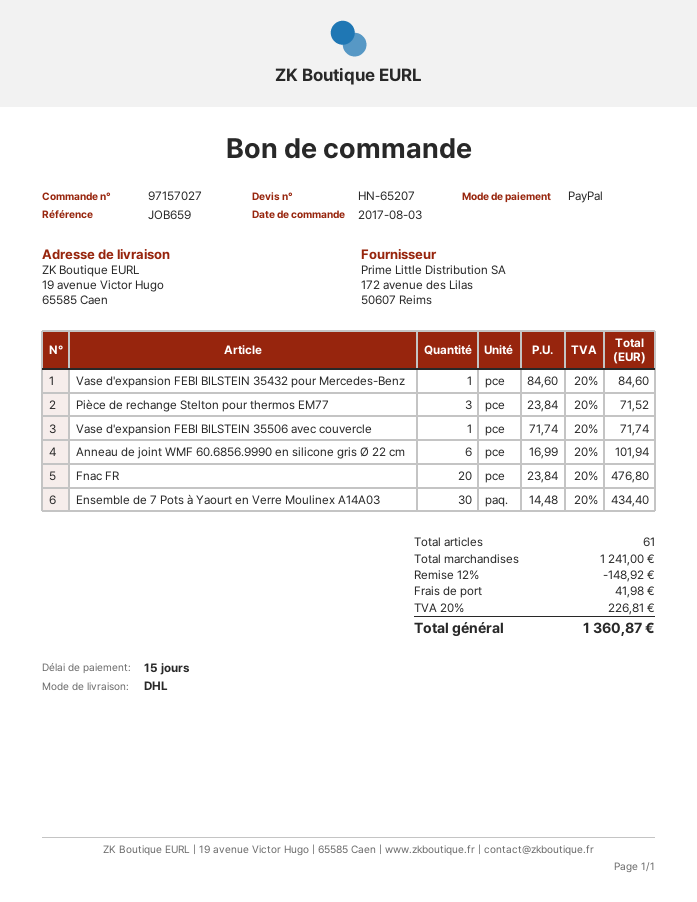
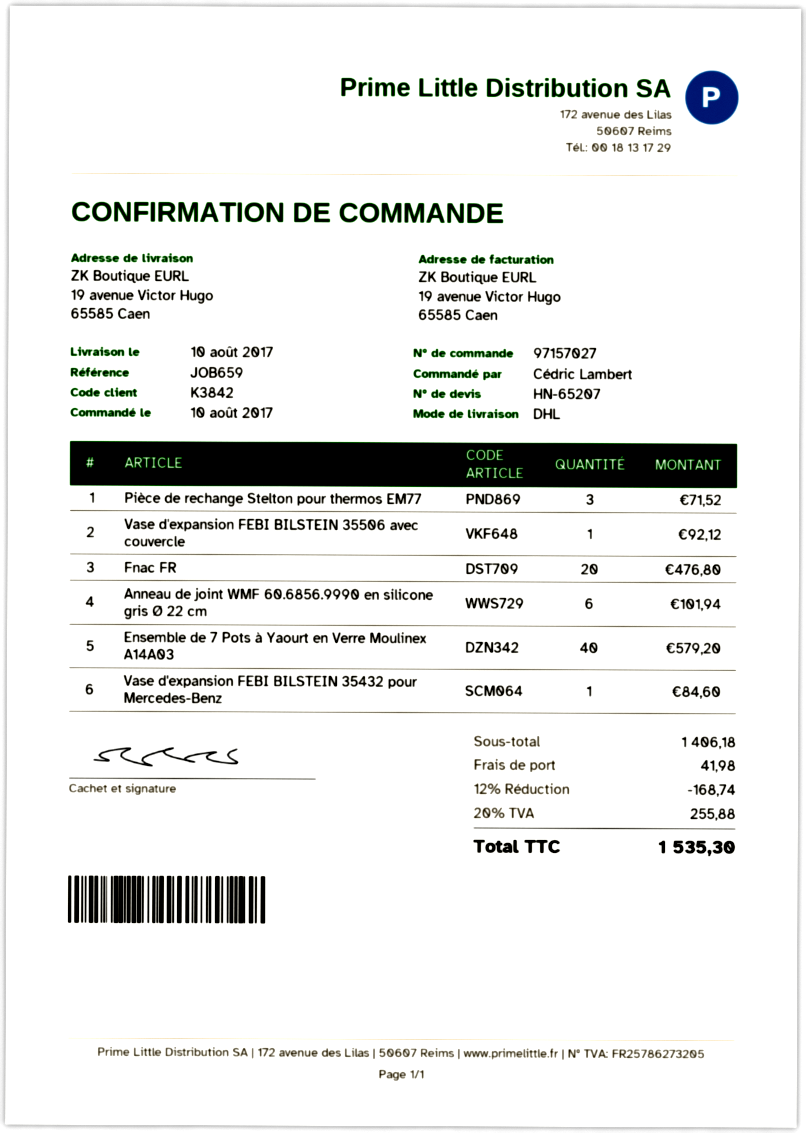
order date: 2017-08-03 -> 2017-08-10
Vase d'expansion FEBI BILSTEIN 35506 avec couvercle: 1 for 71.74 -> 1 for 92.12
Ensemble de 7 Pots à Yaourt en Verre Moulinex A14A03: 30 for 434.40 -> 40 for 579.20
subtotal: 1241.00 -> 1406.18
discount: 12% = 148.92 -> 12% = 168.74
tax: 20% = 226.81 -> 20% = 255.88
total: 1360.87 -> 1535.30

